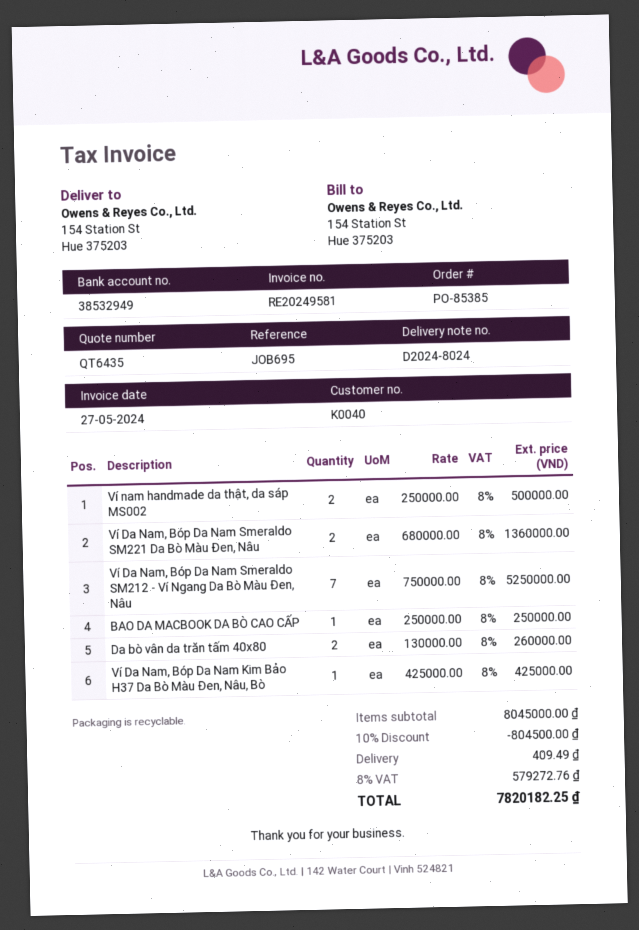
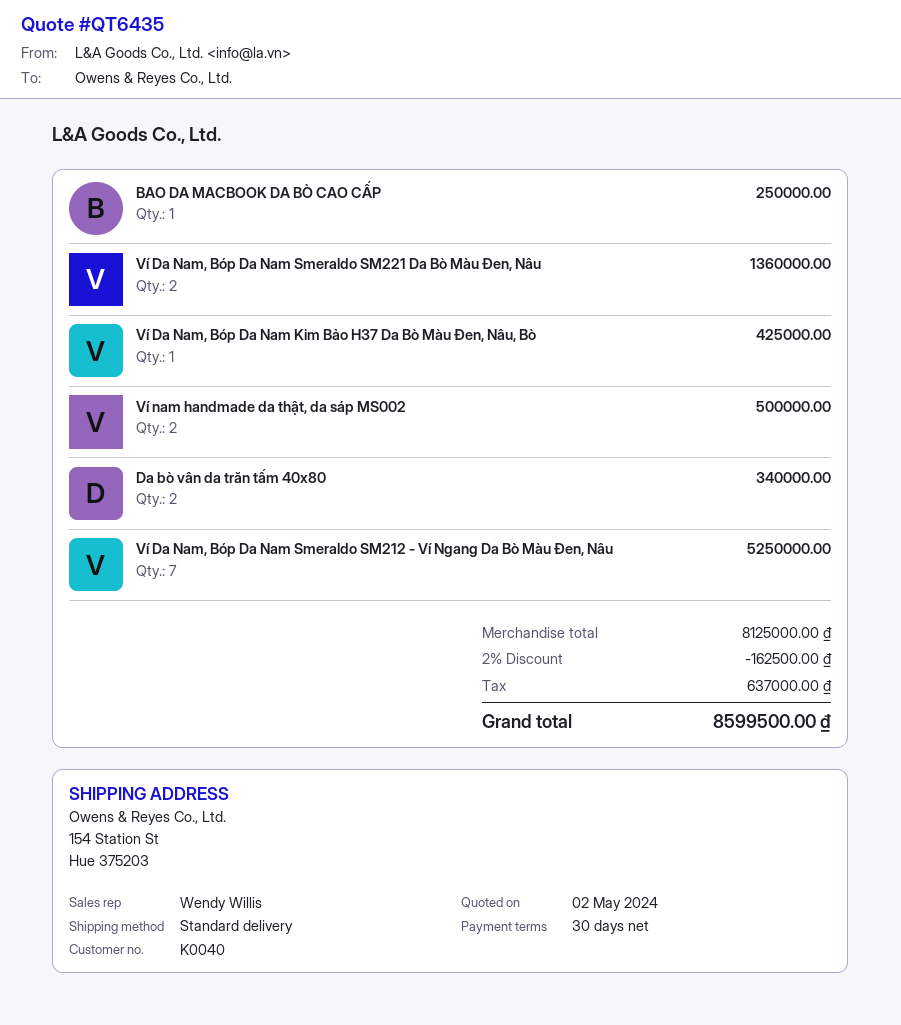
Da bò vân da trăn tấm 40x80: 2 for 260000.00 -> 2 for 340000.00
subtotal: 8045000.00 -> 8125000.00
discount: 10% = 804500.00 -> 2% = 162500.00
shipping: 409.49 -> none
tax: 579272.76 -> 637000.00
total: 7820182.25 -> 8599500.00

